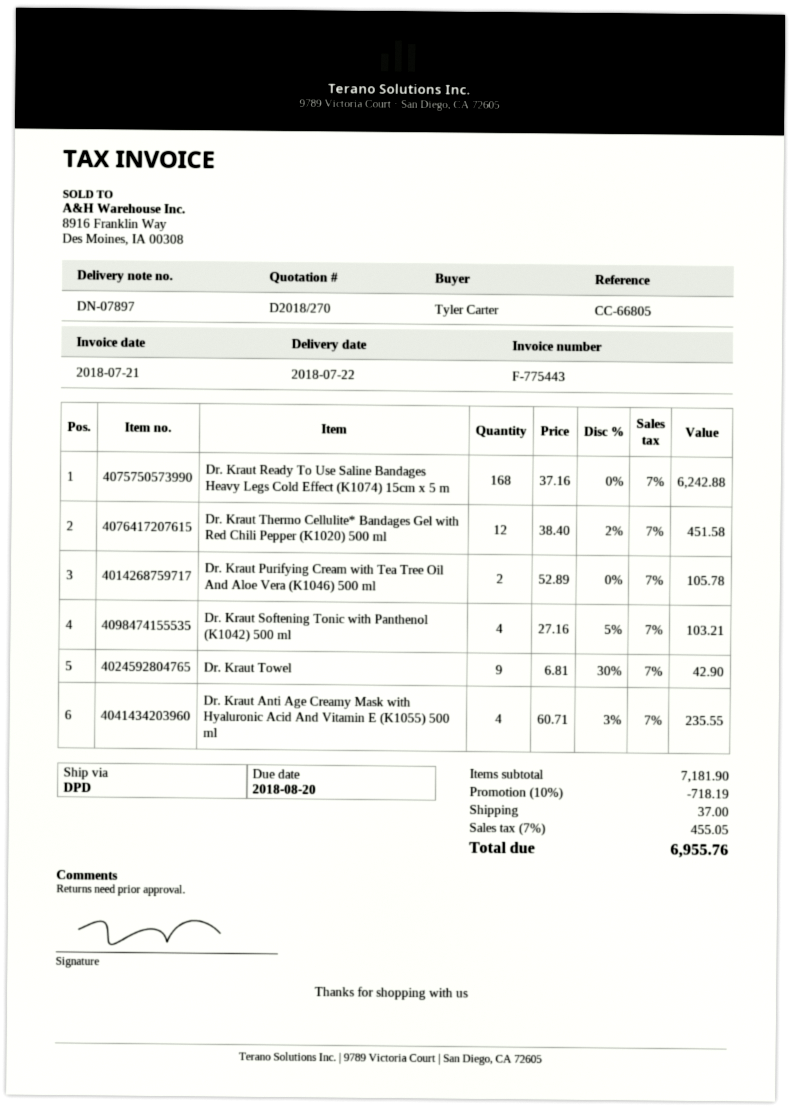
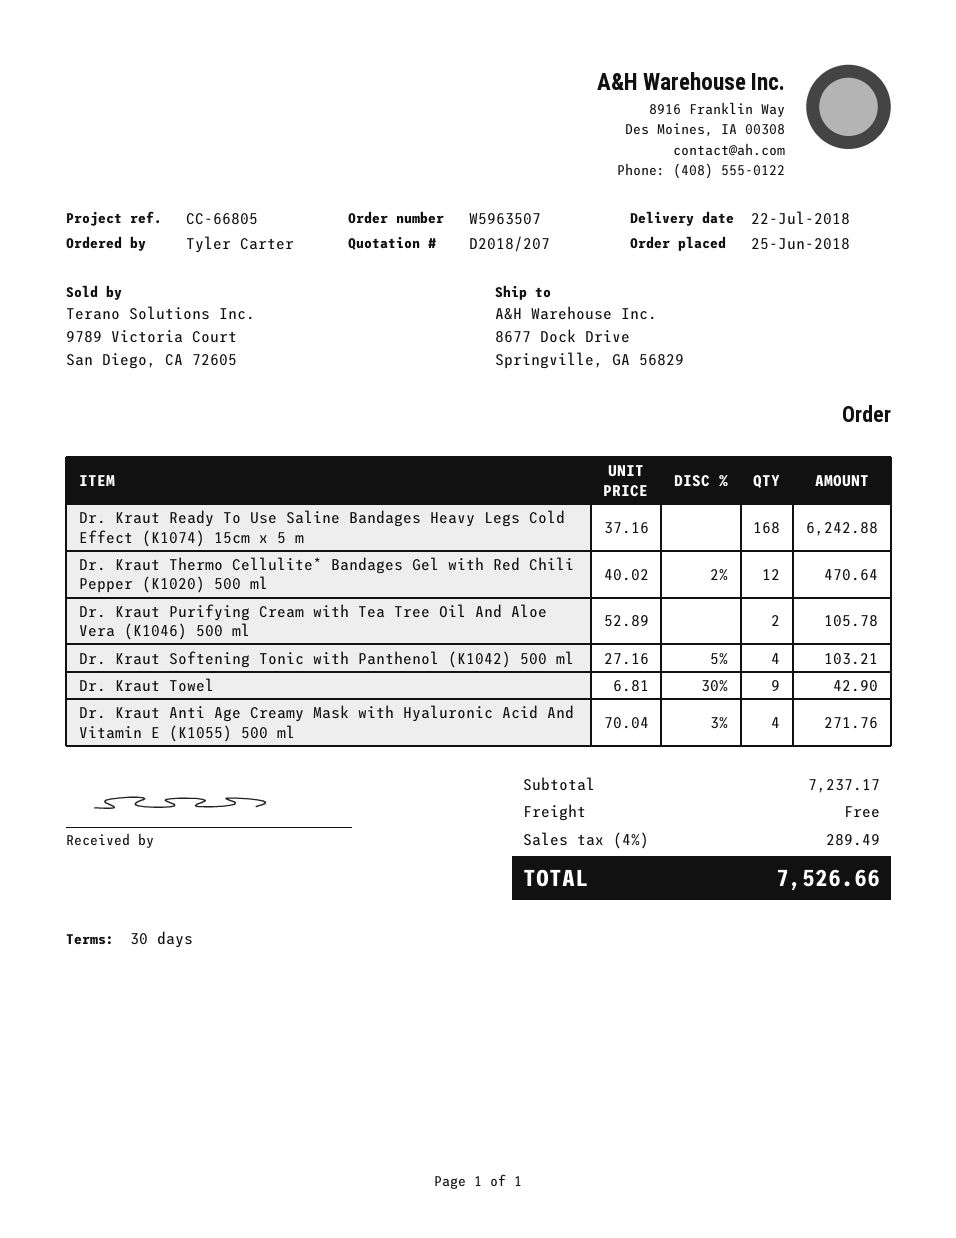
quote number: D2018/270 -> D2018/207
Dr. Kraut Thermo Cellulite* Bandages Gel with Red Chili Pepper (K1020) 500 ml: 12 x 38.40 - 2% = 451.58 -> 12 x 40.02 - 2% = 470.64
Dr. Kraut Anti Age Creamy Mask with Hyaluronic Acid And Vitamin E (K1055) 500 ml: 4 x 60.71 - 3% = 235.55 -> 4 x 70.04 - 3% = 271.76
subtotal: 7181.90 -> 7237.17
discount: 10% = 718.19 -> none
shipping: 37.00 -> 0.00
tax: 7% = 455.05 -> 4% = 289.49
total: 6955.76 -> 7526.66

